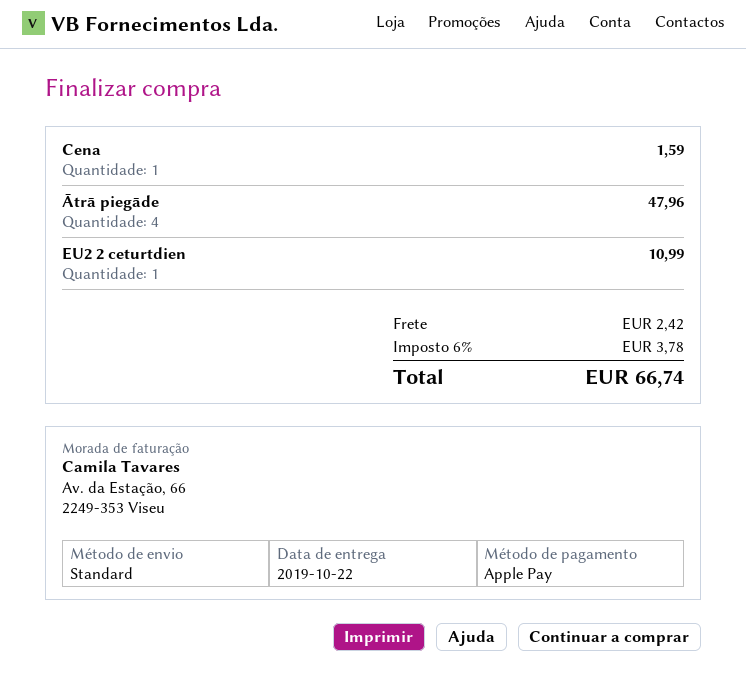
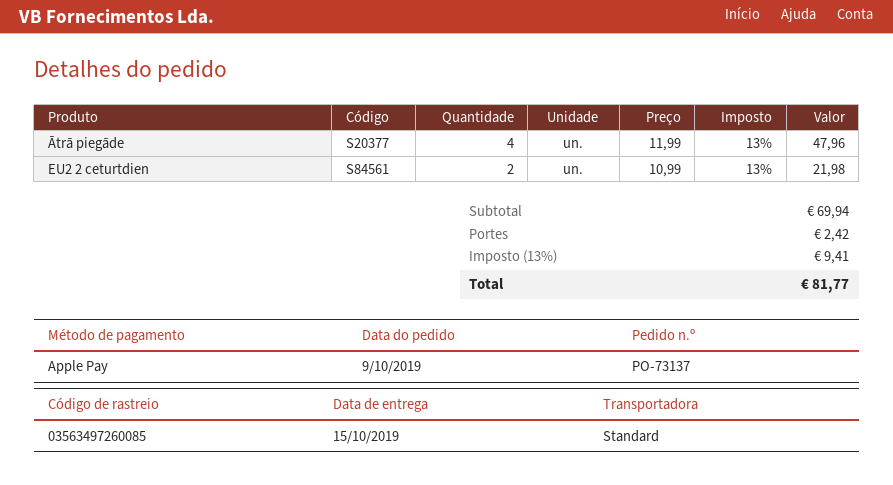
delivery date: 2019-10-22 -> 2019-10-15
Cena: 1 for 1.59 -> none
EU2 2 ceturtdien: 1 for 10.99 -> 2 for 21.98
tax: 6% = 3.78 -> 13% = 9.41
total: 66.74 -> 81.77

